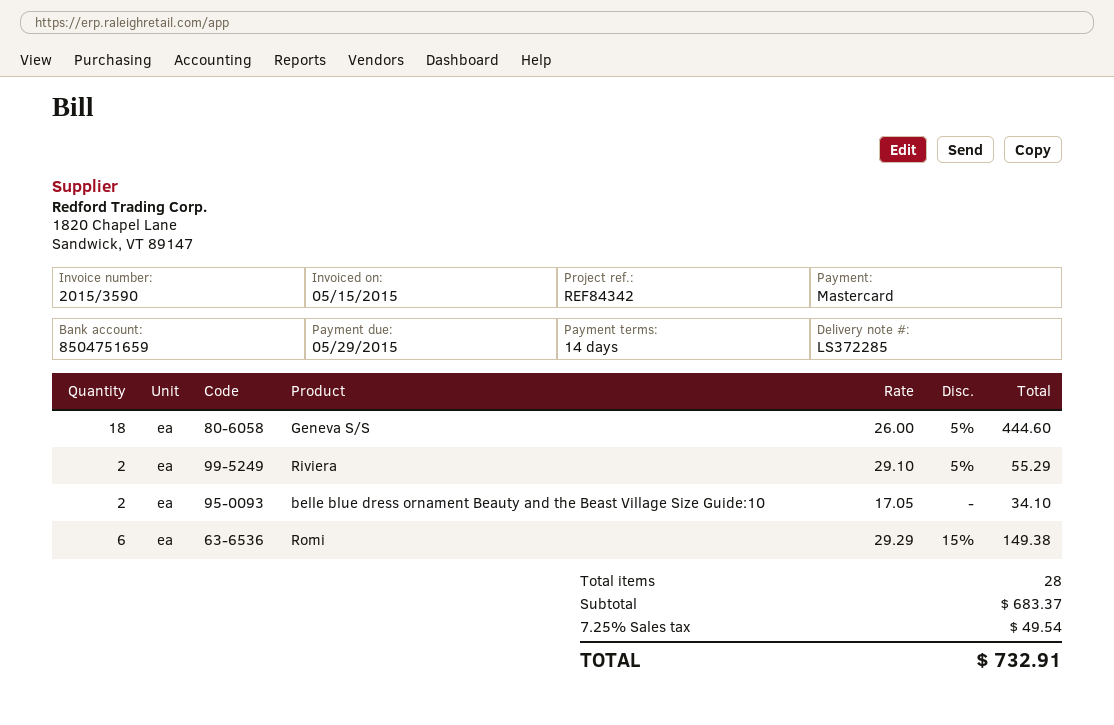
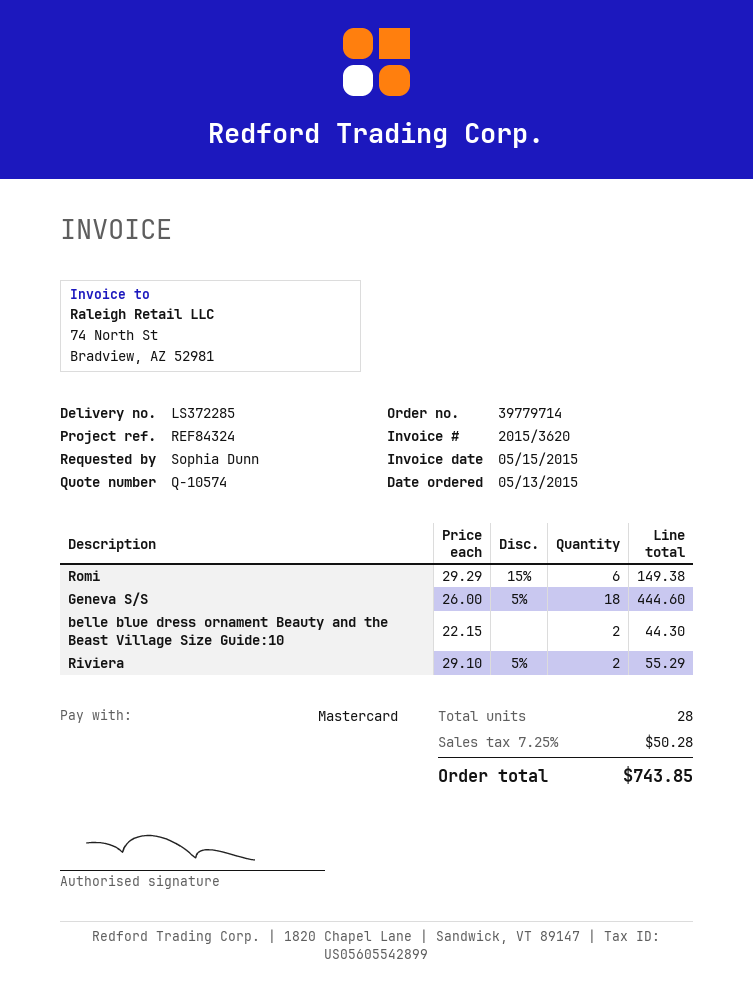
invoice number: 2015/3590 -> 2015/3620
reference: REF84342 -> REF84324
belle blue dress ornament Beauty and the Beast Village Size Guide:10: 2 x 17.05 = 34.10 -> 2 x 22.15 = 44.30
tax: 7.25% = 49.54 -> 7.25% = 50.28
total: 732.91 -> 743.85

